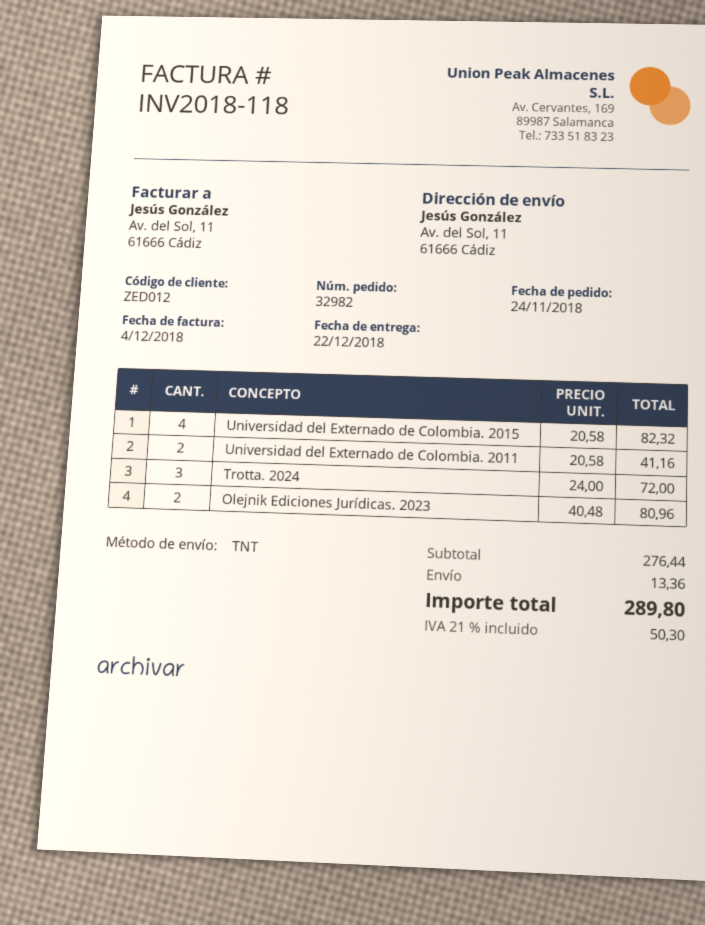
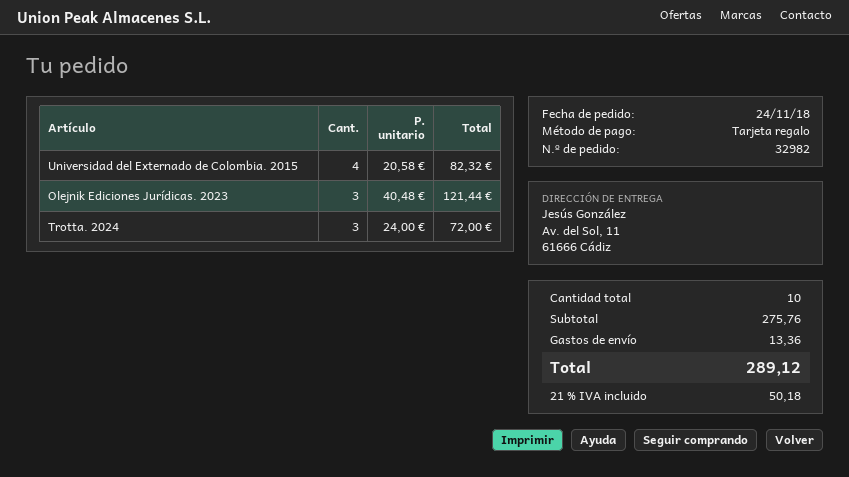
Universidad del Externado de Colombia. 2011: 2 x 20.58 = 41.16 -> none
Olejnik Ediciones Jurídicas. 2023: 2 x 40.48 = 80.96 -> 3 x 40.48 = 121.44
subtotal: 276.44 -> 275.76
tax: 21% = 50.30 -> 21% = 50.18
total: 289.80 -> 289.12

